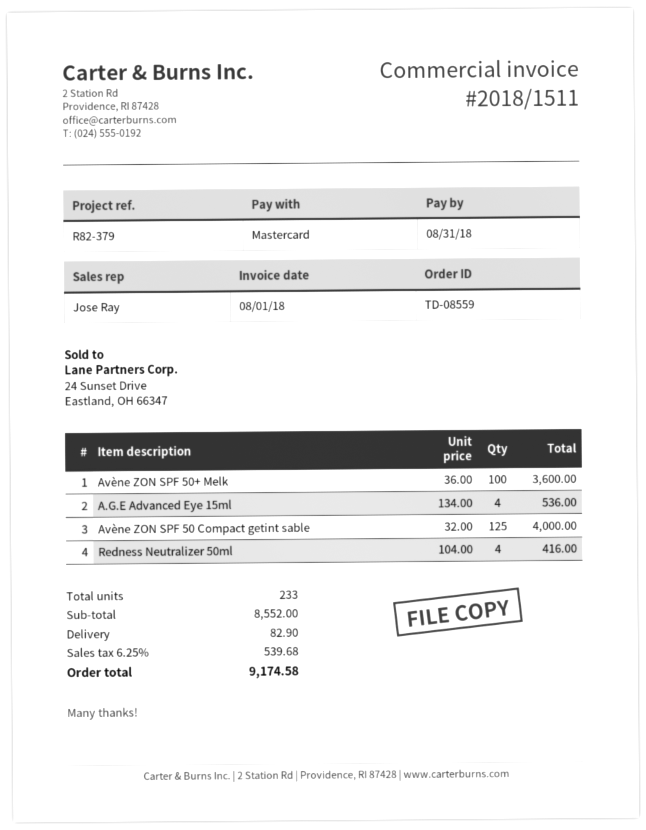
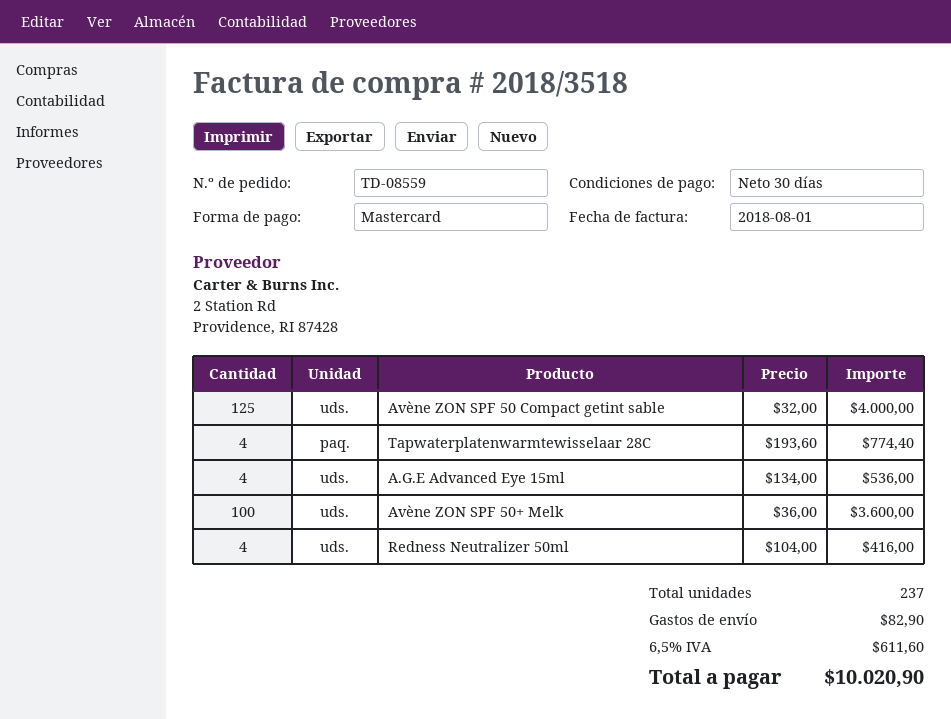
invoice number: 2018/1511 -> 2018/3518
Tapwaterplatenwarmtewisselaar 28C: none -> 4 x 193.60 = 774.40
total quantity: 233 -> 237
tax: 6.25% = 539.68 -> 6.5% = 611.60
total: 9174.58 -> 10020.90

